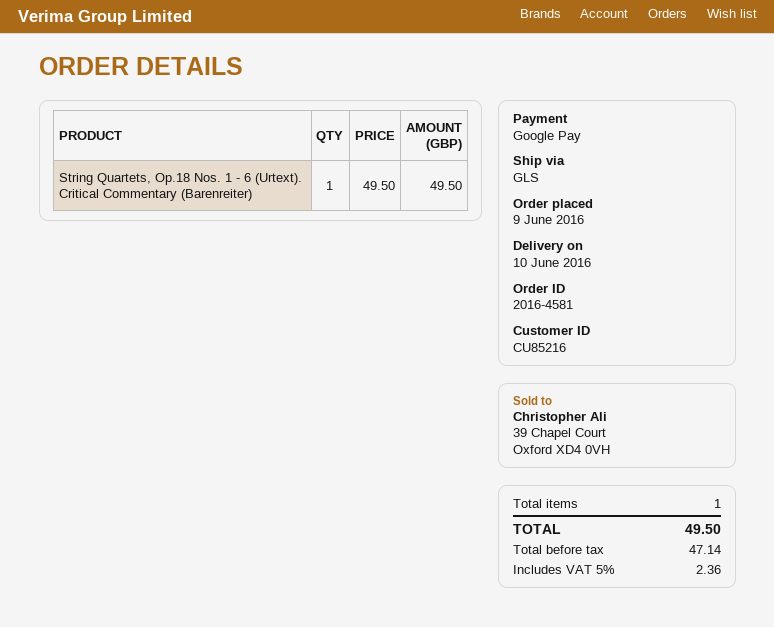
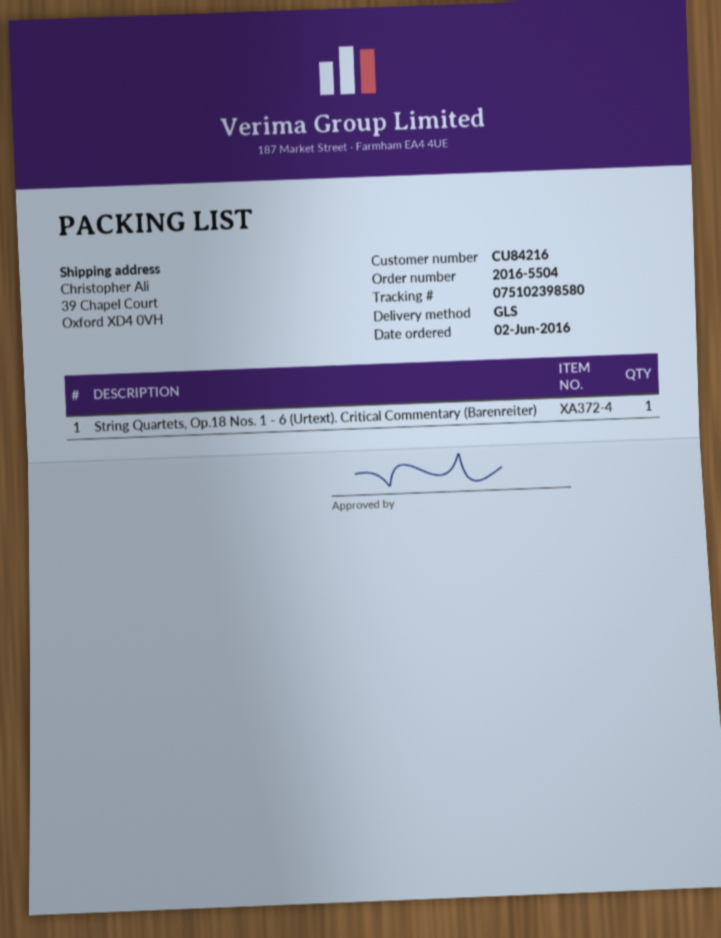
order number: 2016-4581 -> 2016-5504
order date: 2016-06-09 -> 2016-06-02
customer number: CU85216 -> CU84216

